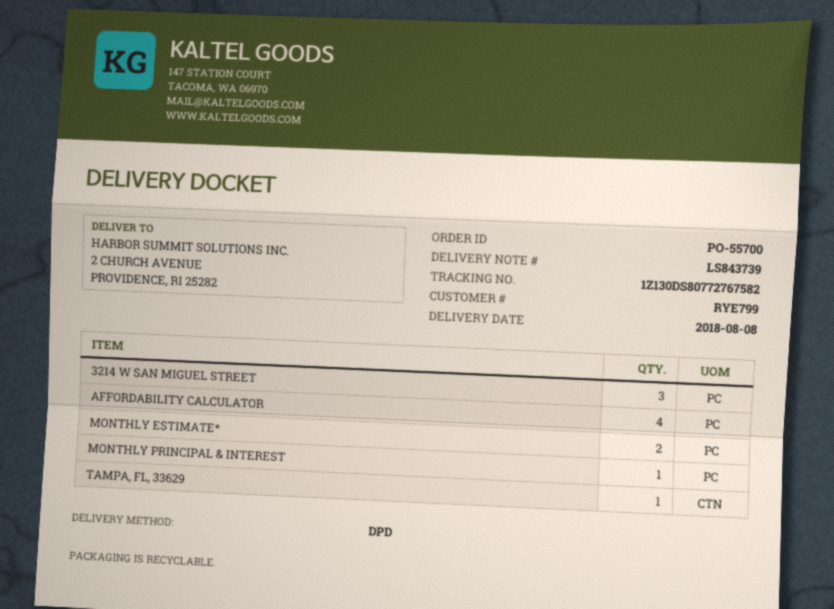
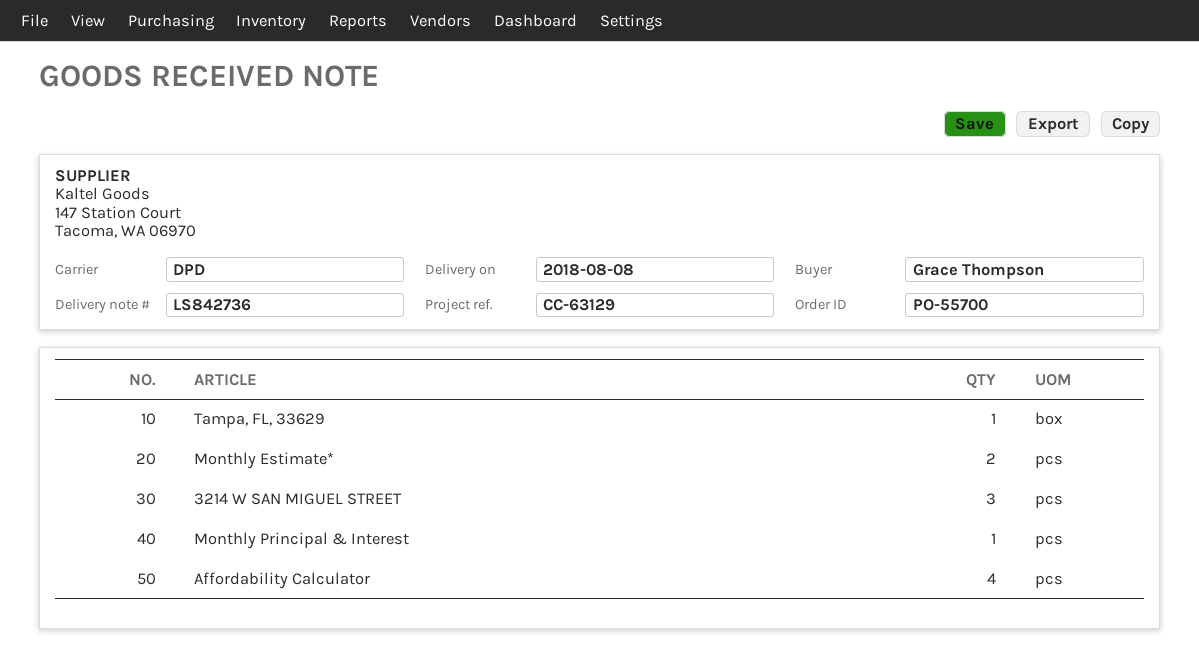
delivery note number: LS843739 -> LS842736

